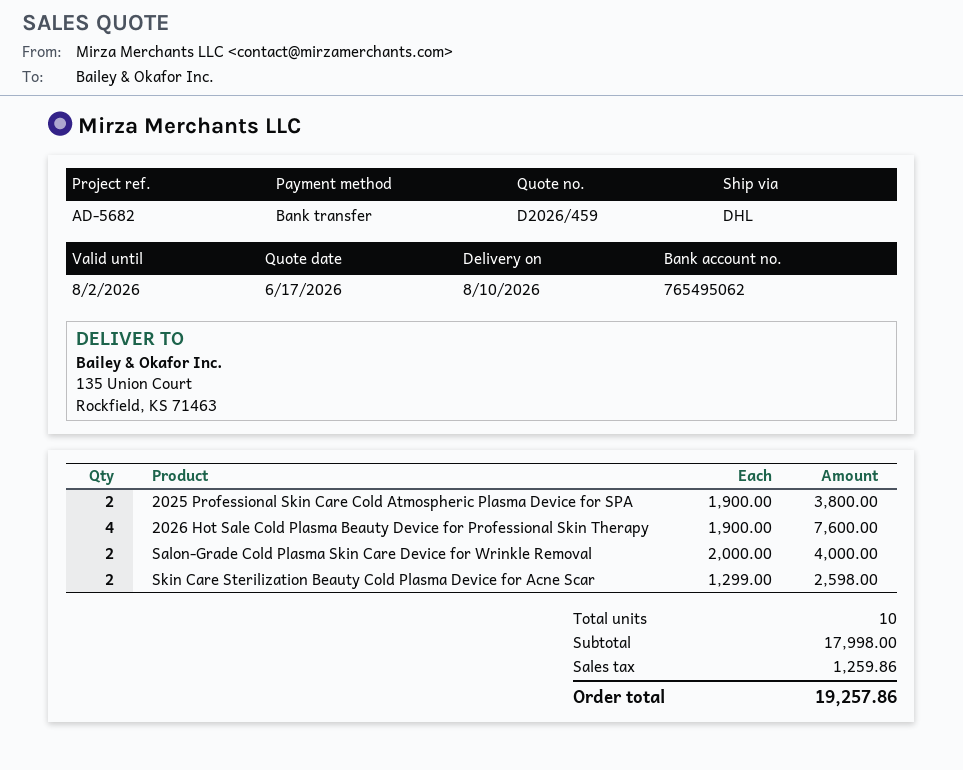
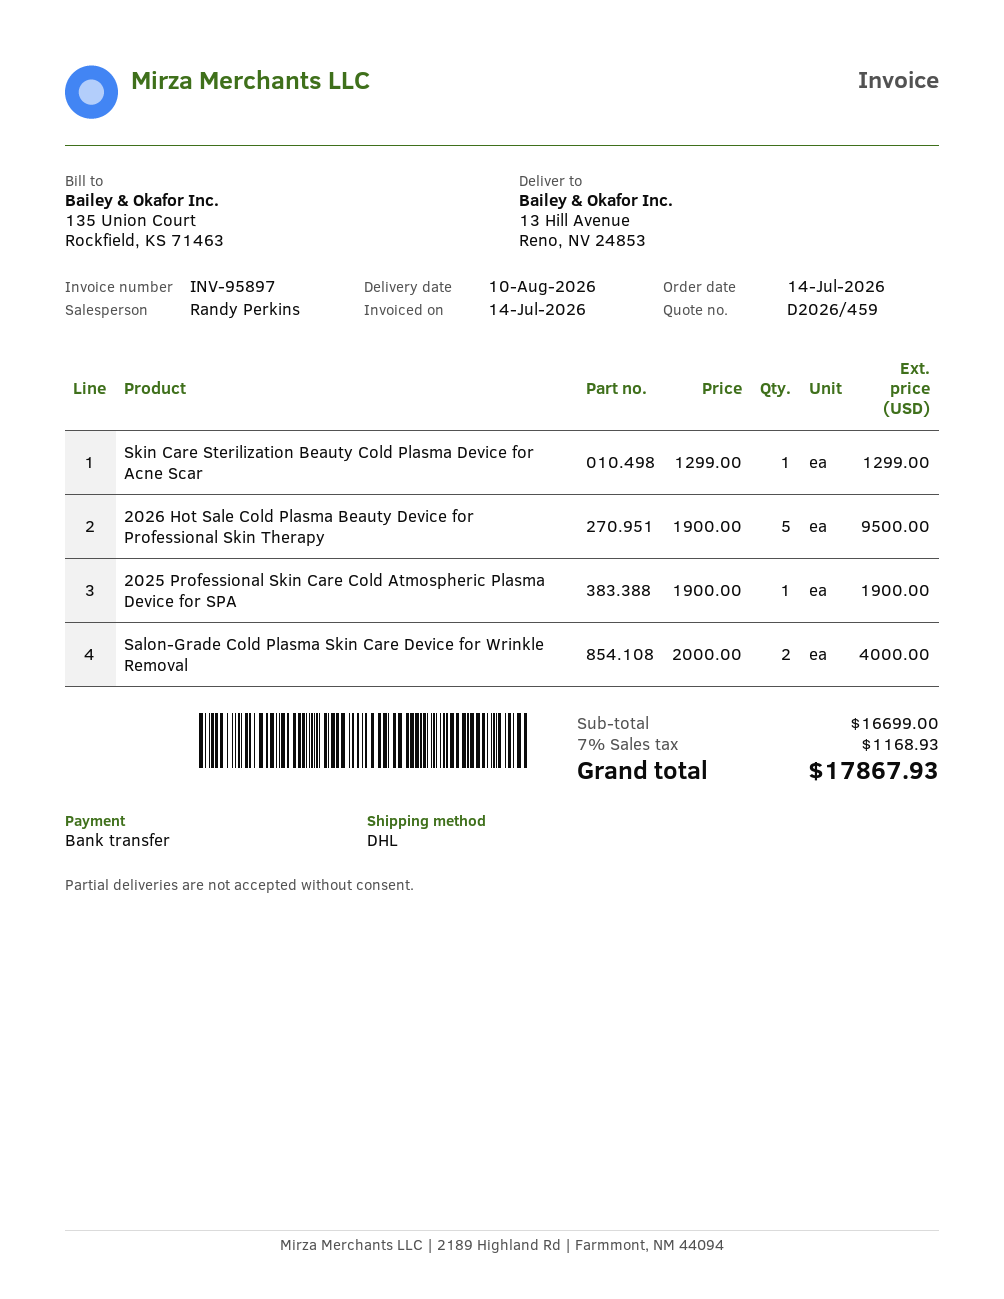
ship to: 135 Union Court, Rockfield, KS 71463 -> 13 Hill Avenue, Reno, NV 24853
2025 Professional Skin Care Cold Atmospheric Plasma Device for SPA: 2 x 1900.00 = 3800.00 -> 1 x 1900.00 = 1900.00
2026 Hot Sale Cold Plasma Beauty Device for Professional Skin Therapy: 4 x 1900.00 = 7600.00 -> 5 x 1900.00 = 9500.00
Skin Care Sterilization Beauty Cold Plasma Device for Acne Scar: 2 x 1299.00 = 2598.00 -> 1 x 1299.00 = 1299.00
subtotal: 17998.00 -> 16699.00
tax: 1259.86 -> 1168.93
total: 19257.86 -> 17867.93

